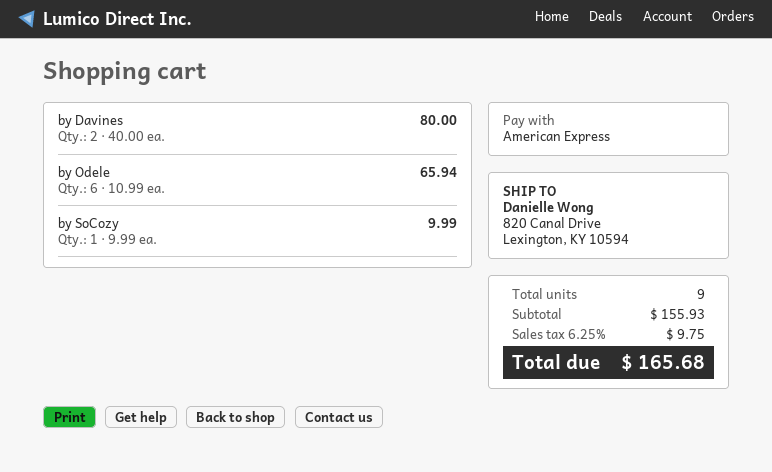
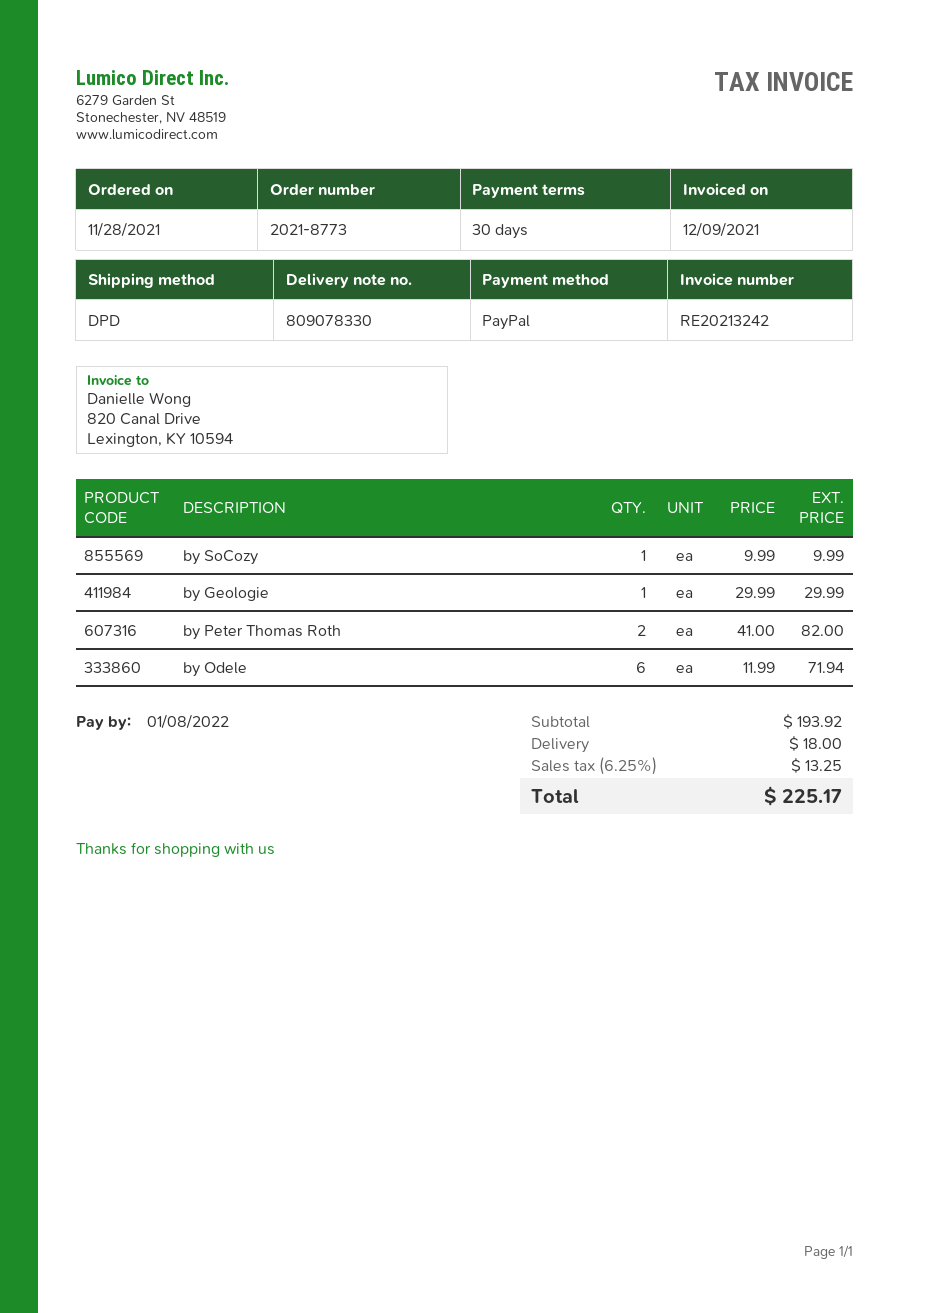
payment method: American Express -> PayPal
by Davines: 2 x 40.00 = 80.00 -> none
by Odele: 6 x 10.99 = 65.94 -> 6 x 11.99 = 71.94
by Geologie: none -> 1 x 29.99 = 29.99
by Peter Thomas Roth: none -> 2 x 41.00 = 82.00
subtotal: 155.93 -> 193.92
shipping: none -> 18.00
tax: 6.25% = 9.75 -> 6.25% = 13.25
total: 165.68 -> 225.17

